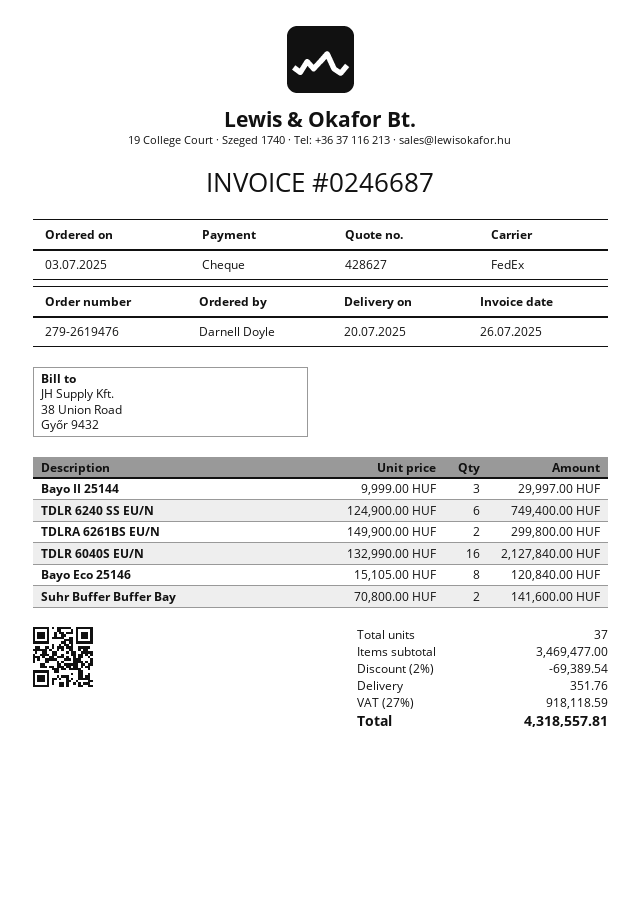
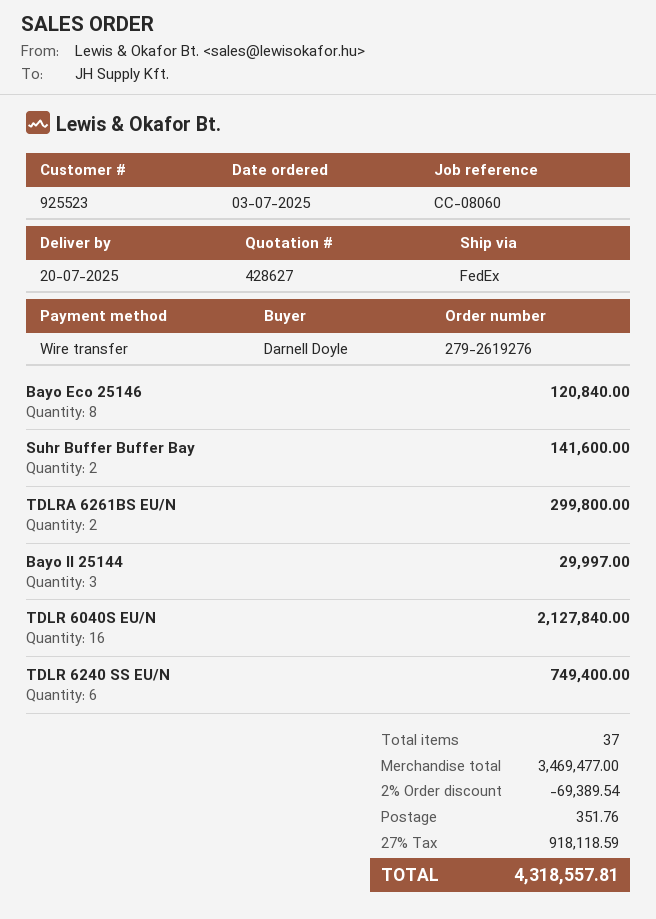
order number: 279-2619476 -> 279-2619276
payment method: cheque -> bank transfer

